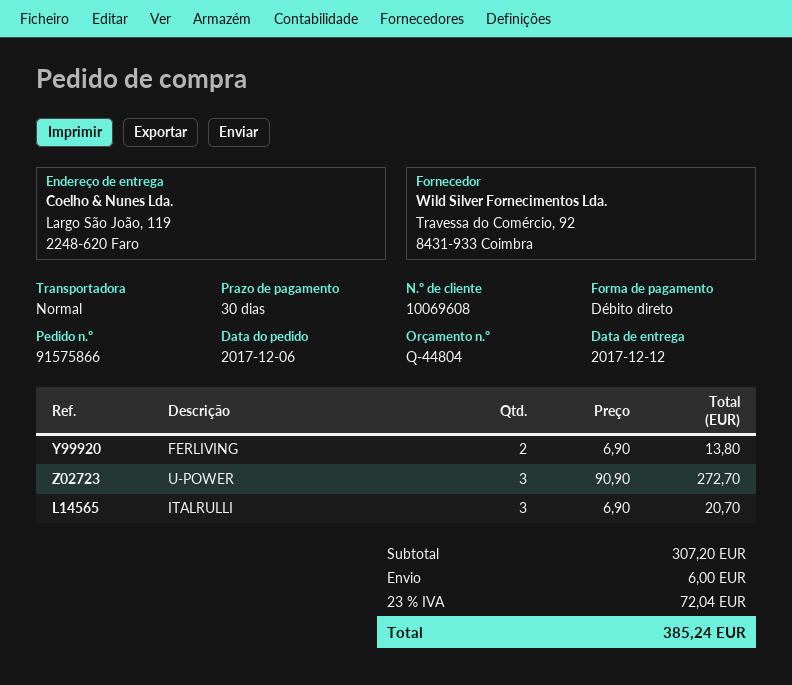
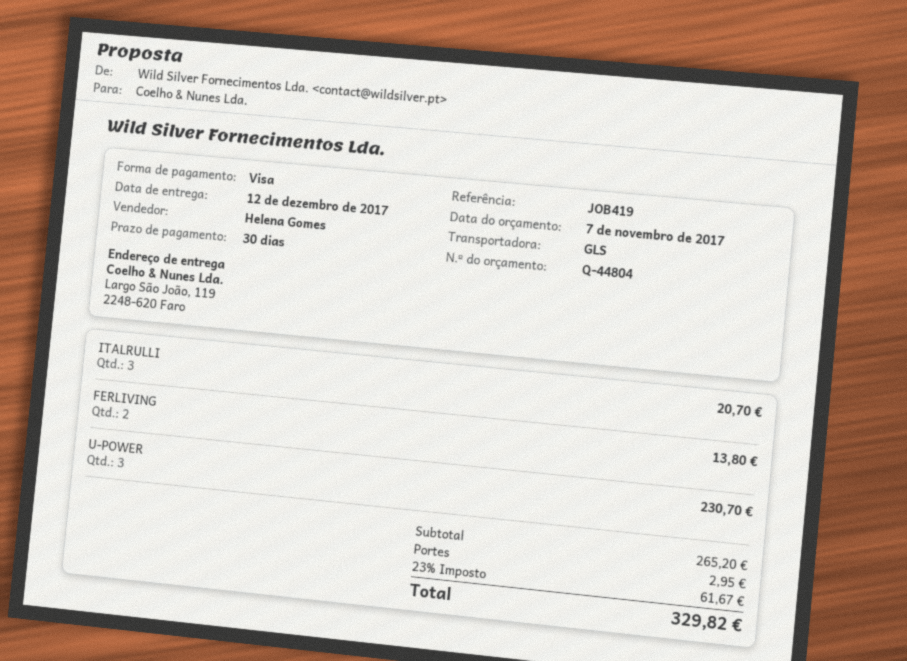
payment method: direct debit -> Visa
shipping method: standard -> GLS
U-POWER: 3 for 272.70 -> 3 for 230.70
subtotal: 307.20 -> 265.20
shipping: 6.00 -> 2.95
tax: 23% = 72.04 -> 23% = 61.67
total: 385.24 -> 329.82

